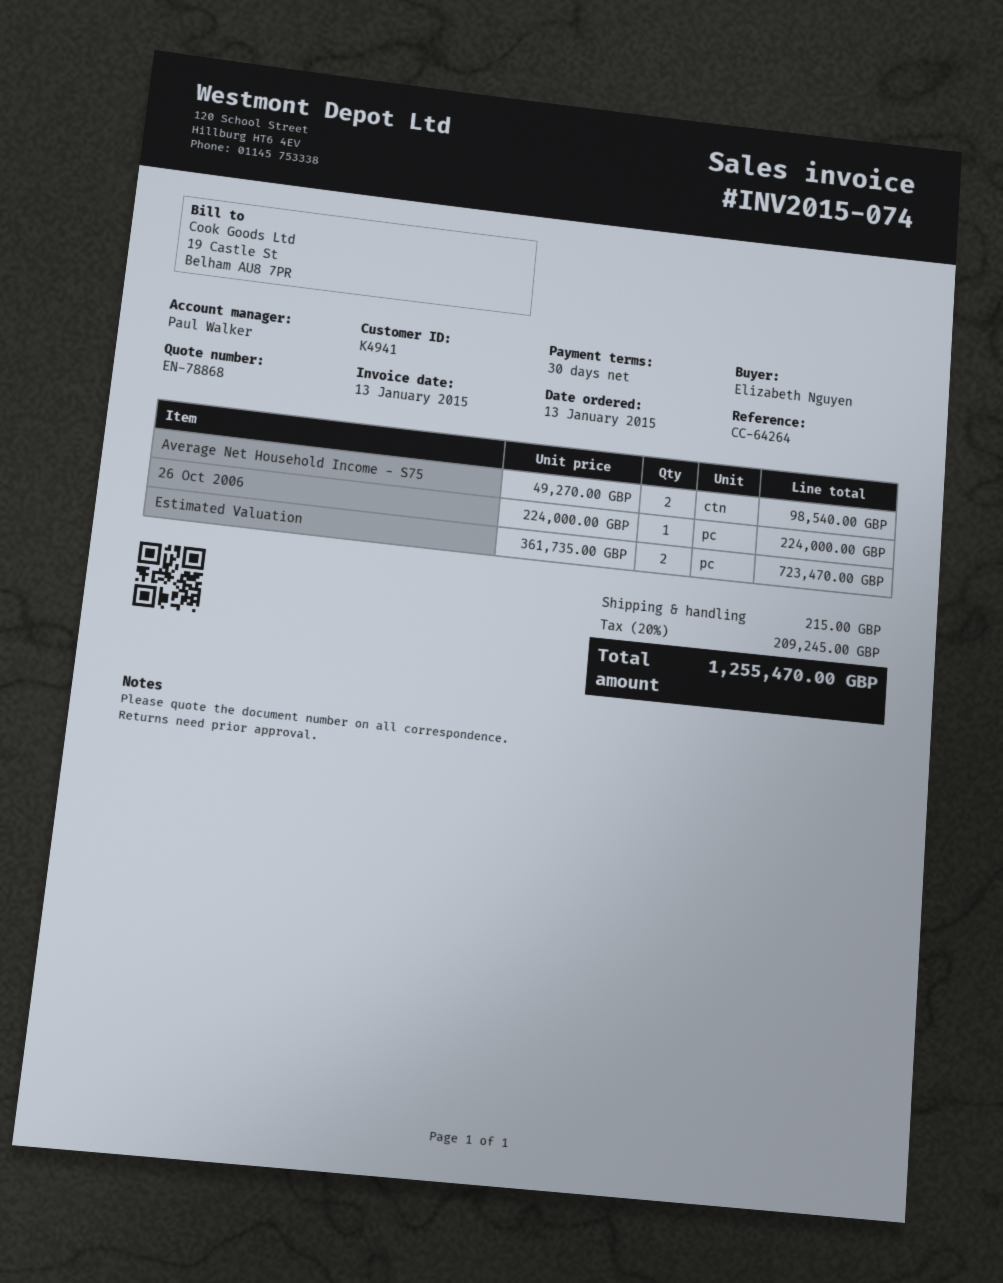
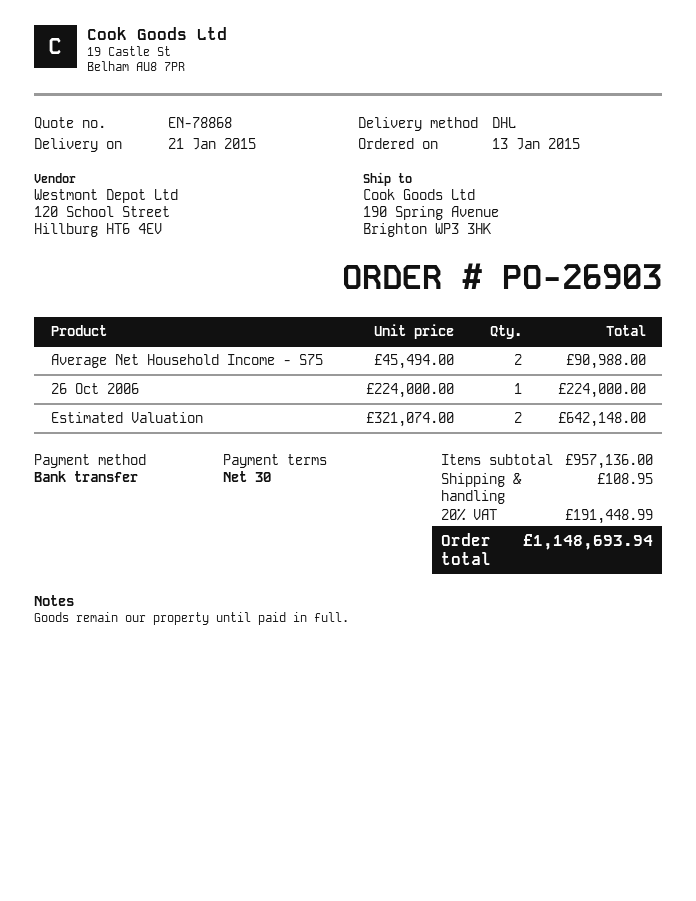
Average Net Household Income - S75: 2 x 49270.00 = 98540.00 -> 2 x 45494.00 = 90988.00
Estimated Valuation: 2 x 361735.00 = 723470.00 -> 2 x 321074.00 = 642148.00
shipping: 215.00 -> 108.95
tax: 20% = 209245.00 -> 20% = 191448.99
total: 1255470.00 -> 1148693.94

